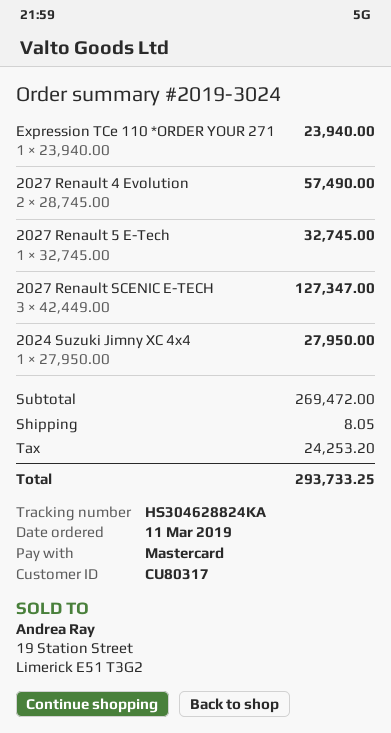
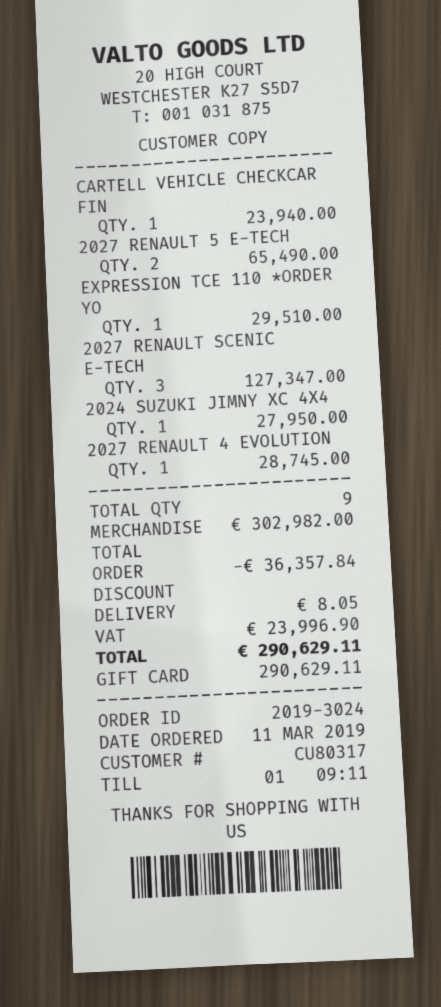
payment method: Mastercard -> gift card
Expression TCe 110 *ORDER YOUR 271: 1 for 23940.00 -> 1 for 29510.00
2027 Renault 4 Evolution: 2 for 57490.00 -> 1 for 28745.00
2027 Renault 5 E-Tech: 1 for 32745.00 -> 2 for 65490.00
CARTELL VEHICLE CHECKCAR FIN: none -> 1 for 23940.00
subtotal: 269472.00 -> 302982.00
discount: none -> 36357.84
tax: 24253.20 -> 23996.90
total: 293733.25 -> 290629.11

